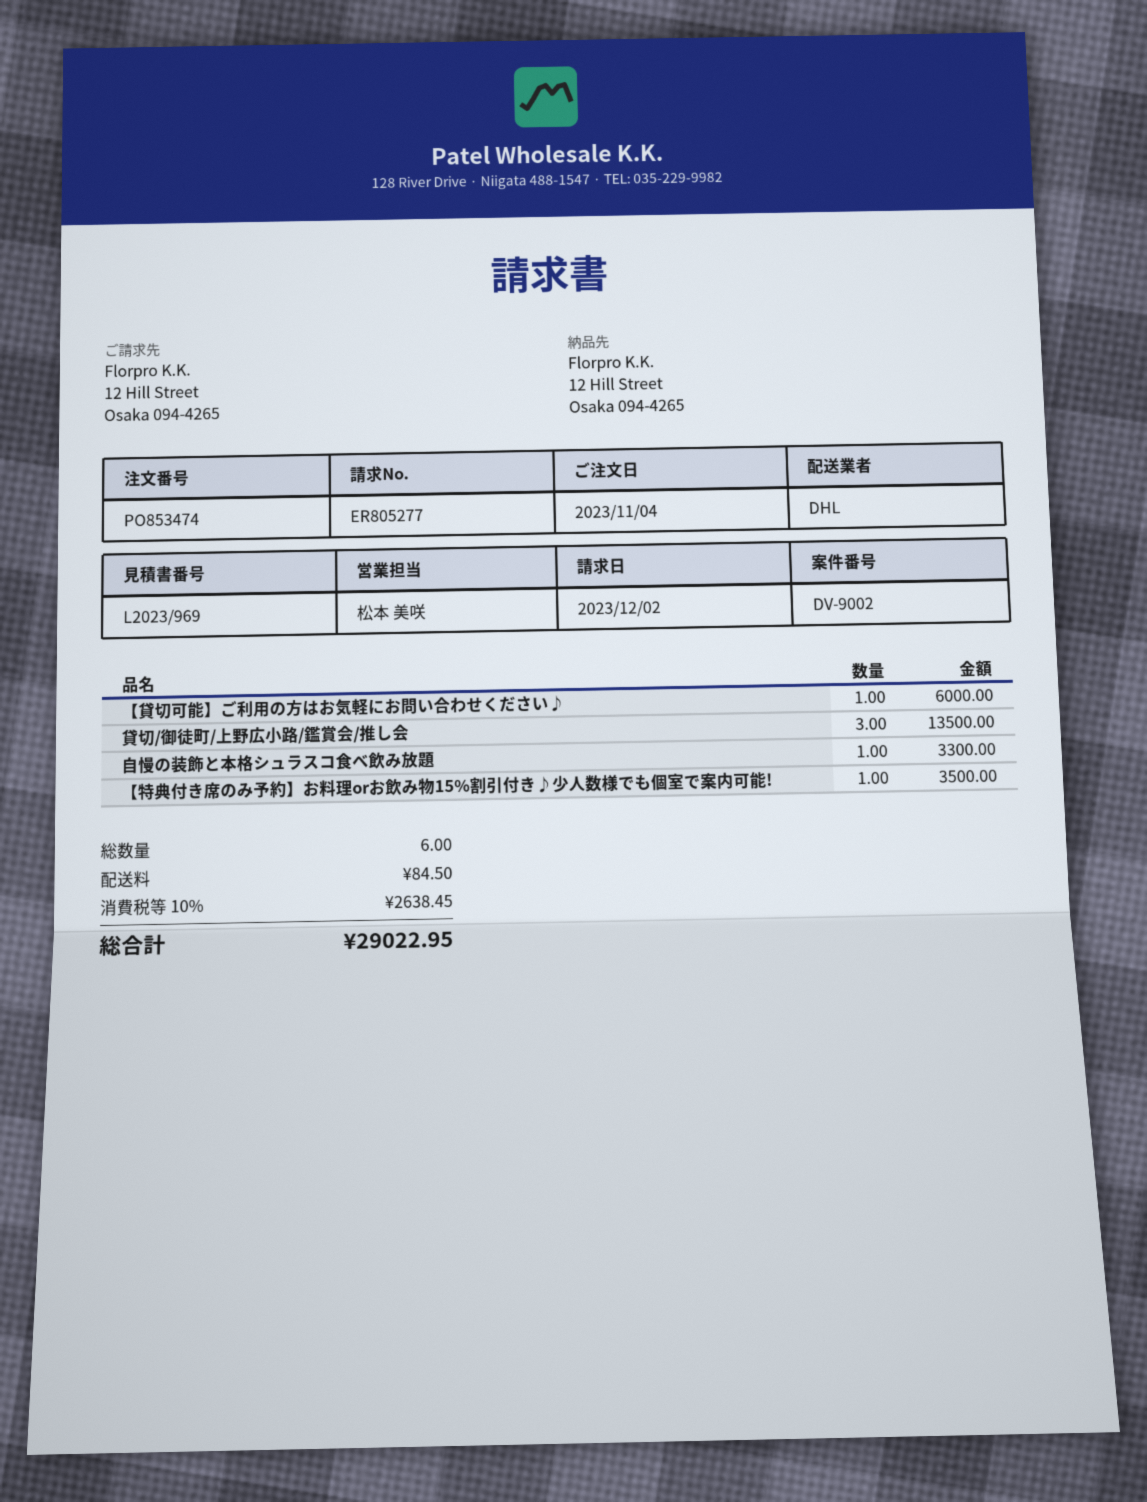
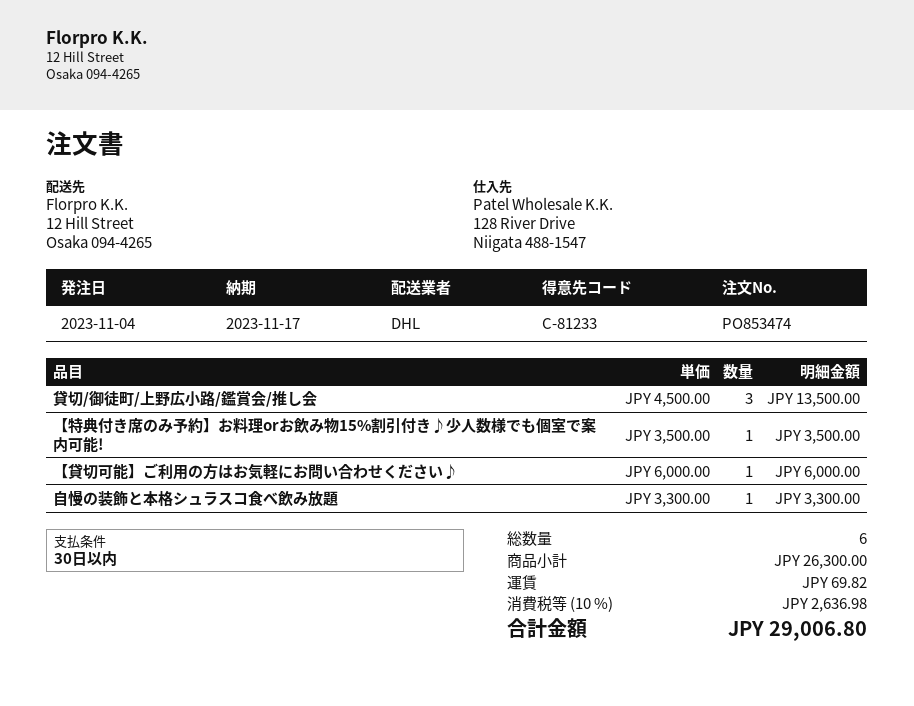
shipping: 84.50 -> 69.82
tax: 10% = 2638.45 -> 10% = 2636.98
total: 29022.95 -> 29006.80

